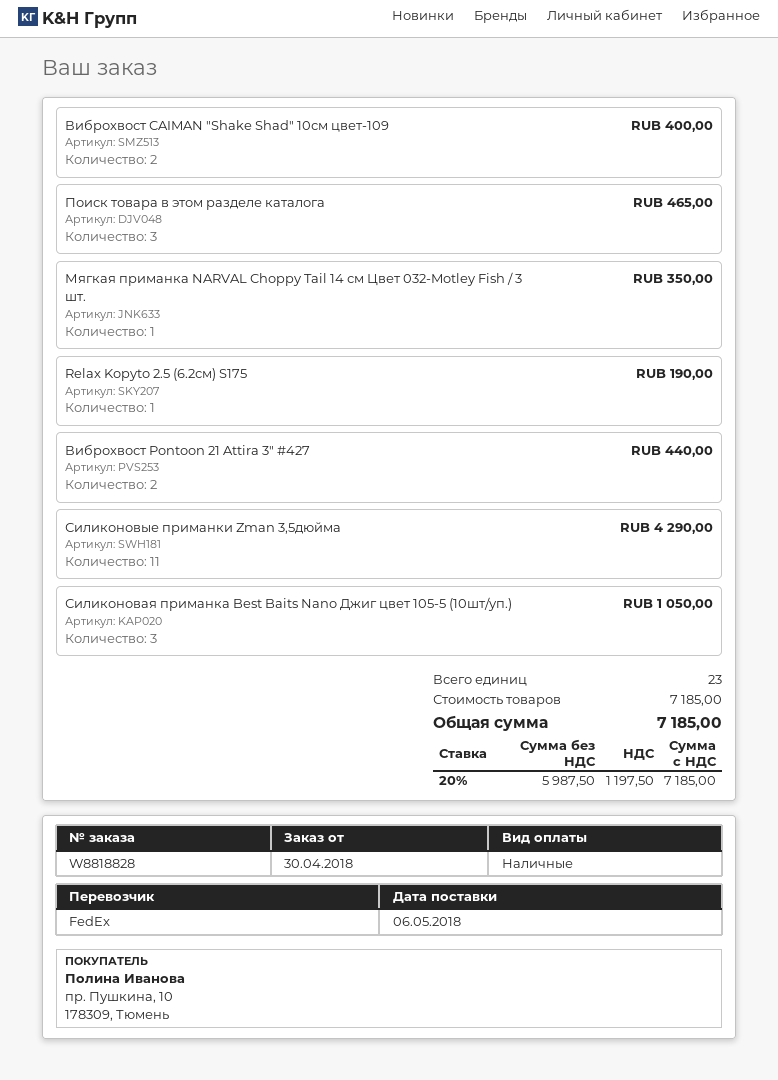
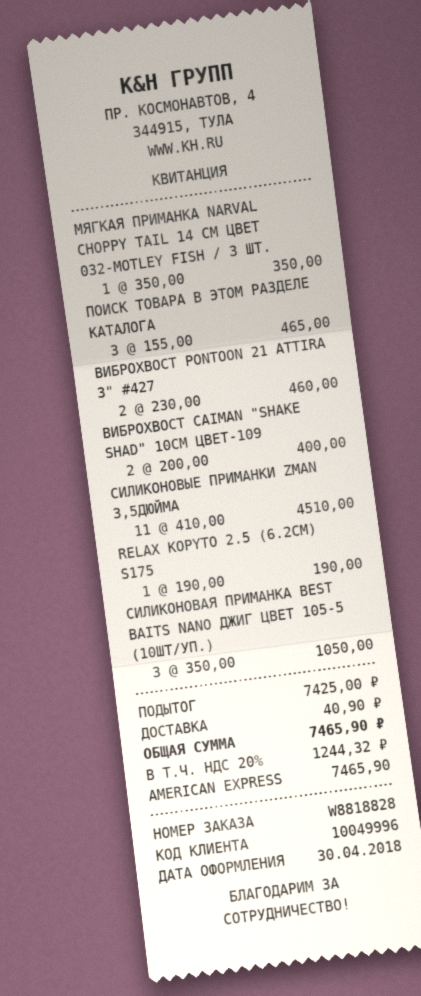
payment method: cash -> American Express
Виброхвост Pontoon 21 Attira 3" #427: 2 for 440.00 -> 2 for 460.00
Силиконовые приманки Zman 3,5дюйма: 11 for 4290.00 -> 11 for 4510.00
subtotal: 7185.00 -> 7425.00
shipping: none -> 40.90
tax: 20% = 1197.50 -> 20% = 1244.32
total: 7185.00 -> 7465.90

